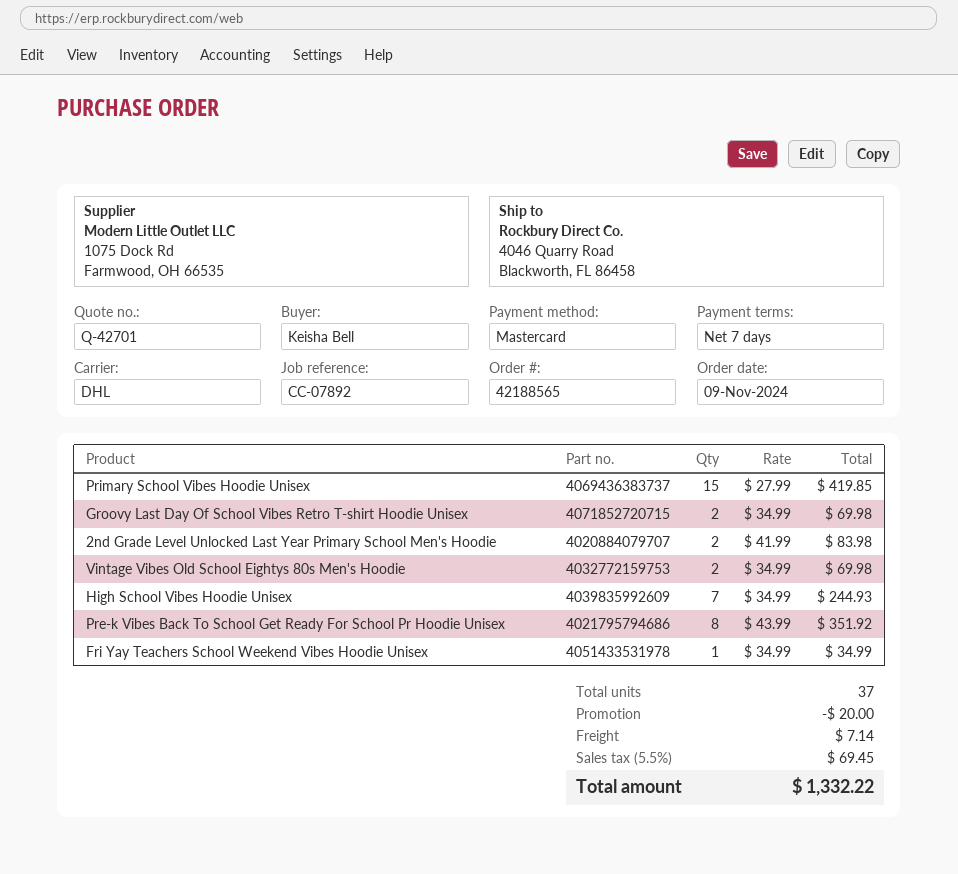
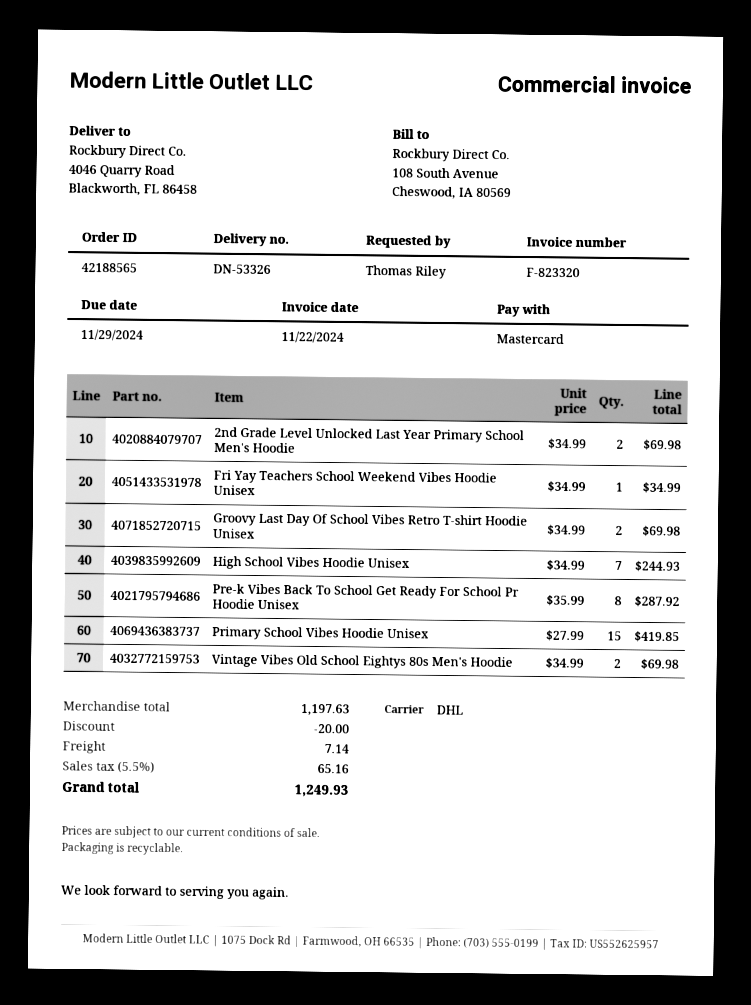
ordered by: Keisha Bell -> Thomas Riley
2nd Grade Level Unlocked Last Year Primary School Men's Hoodie: 2 x 41.99 = 83.98 -> 2 x 34.99 = 69.98
Pre-k Vibes Back To School Get Ready For School Pr Hoodie Unisex: 8 x 43.99 = 351.92 -> 8 x 35.99 = 287.92
tax: 5.5% = 69.45 -> 5.5% = 65.16
total: 1332.22 -> 1249.93

